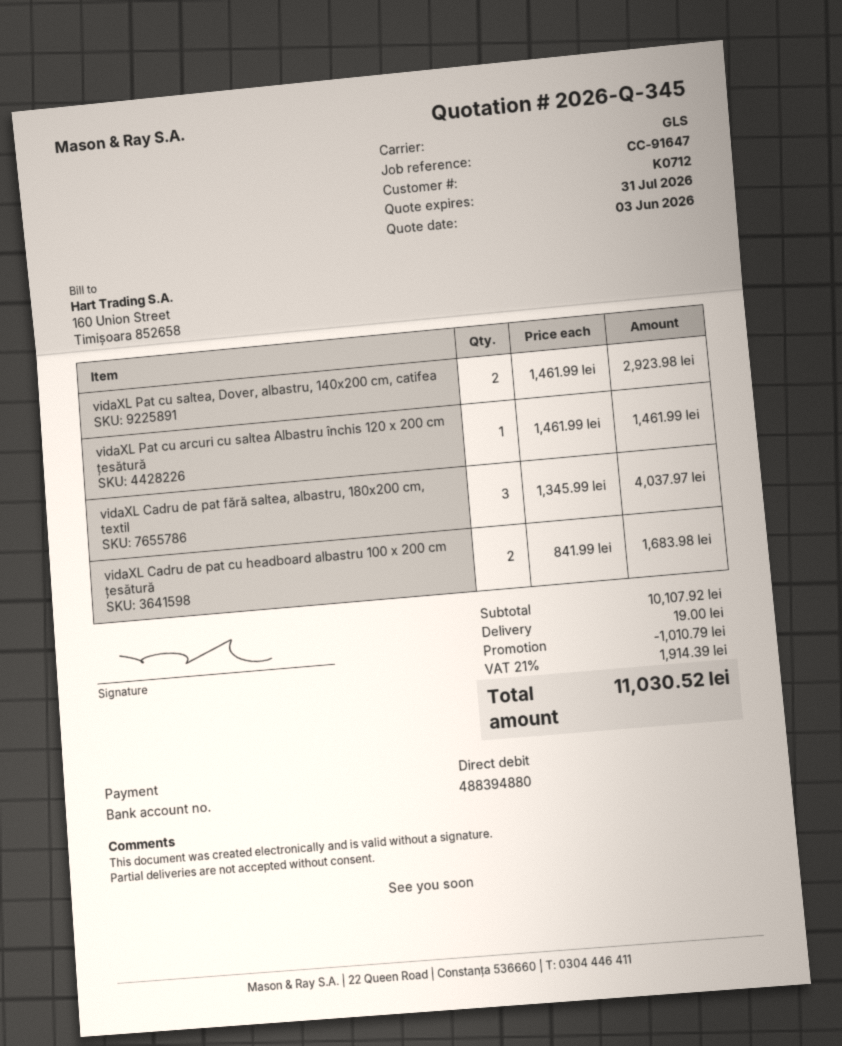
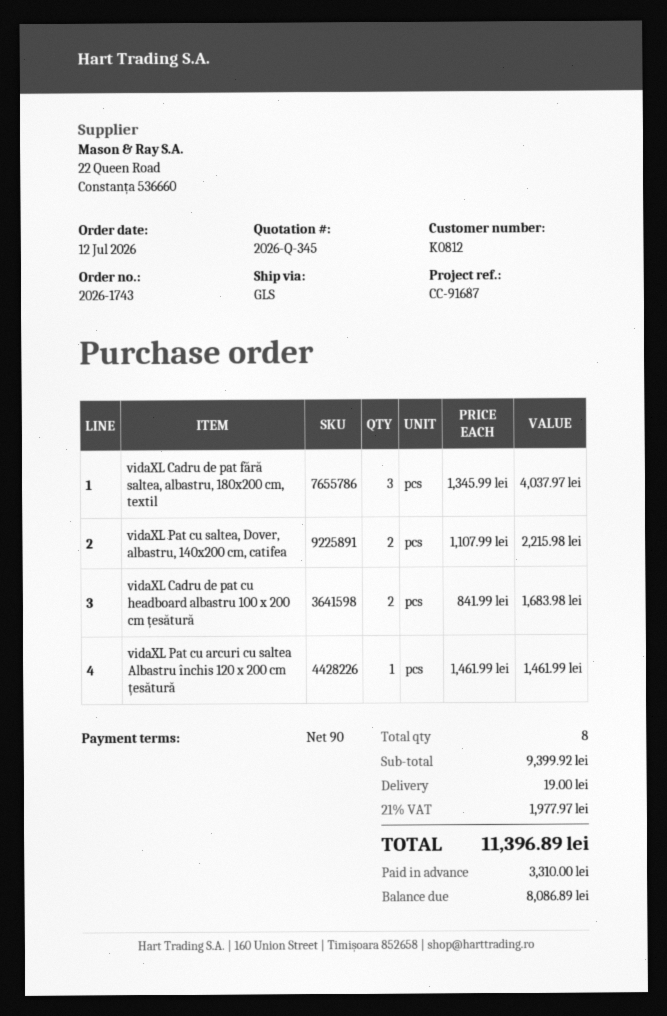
customer number: K0712 -> K0812
reference: CC-91647 -> CC-91687
vidaXL Pat cu saltea, Dover, albastru, 140x200 cm, catifea: 2 x 1461.99 = 2923.98 -> 2 x 1107.99 = 2215.98
subtotal: 10107.92 -> 9399.92
discount: 1010.79 -> none
tax: 21% = 1914.39 -> 21% = 1977.97
total: 11030.52 -> 11396.89

